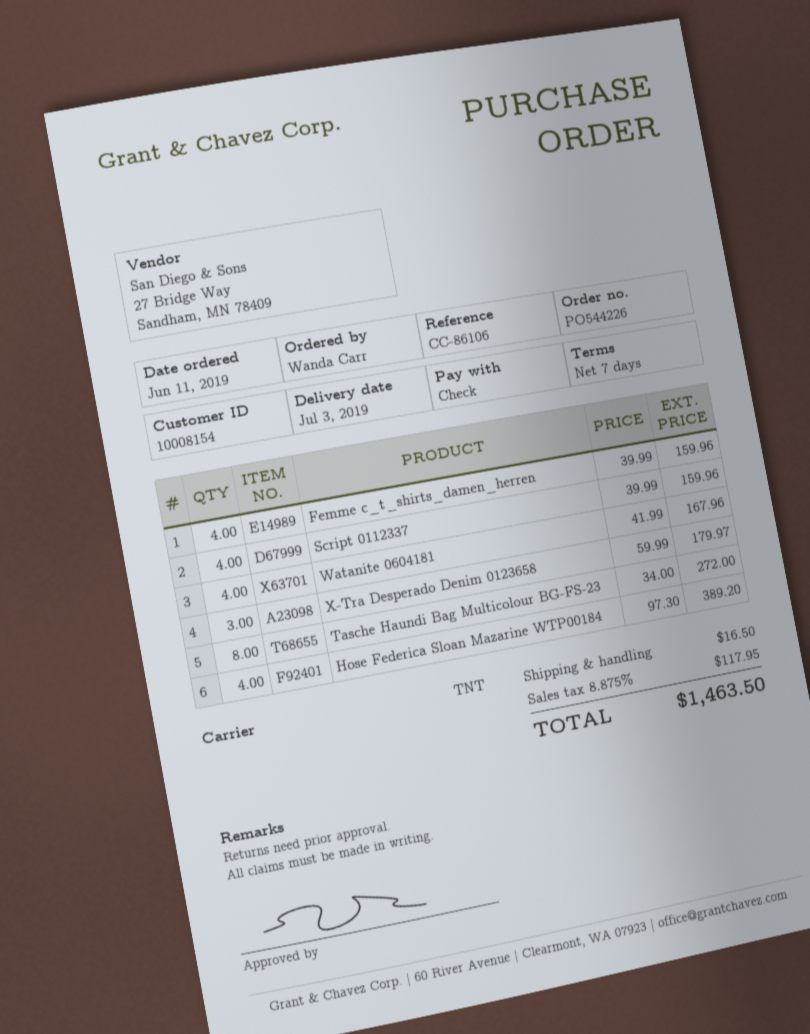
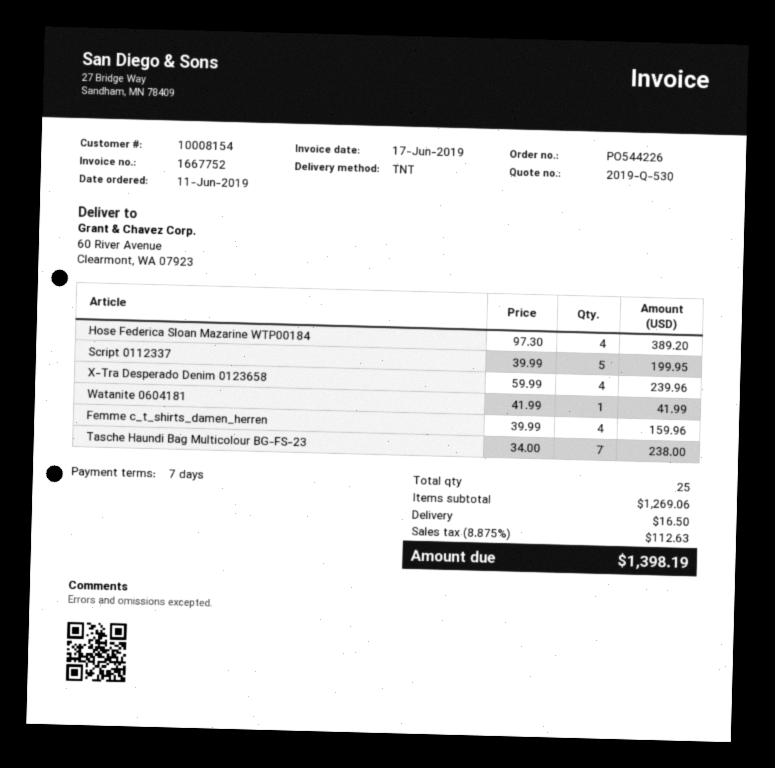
Script 0112337: 4 x 39.99 = 159.96 -> 5 x 39.99 = 199.95
Watanite 0604181: 4 x 41.99 = 167.96 -> 1 x 41.99 = 41.99
X-Tra Desperado Denim 0123658: 3 x 59.99 = 179.97 -> 4 x 59.99 = 239.96
Tasche Haundi Bag Multicolour BG-FS-23: 8 x 34.00 = 272.00 -> 7 x 34.00 = 238.00
tax: 8.875% = 117.95 -> 8.875% = 112.63
total: 1463.50 -> 1398.19

